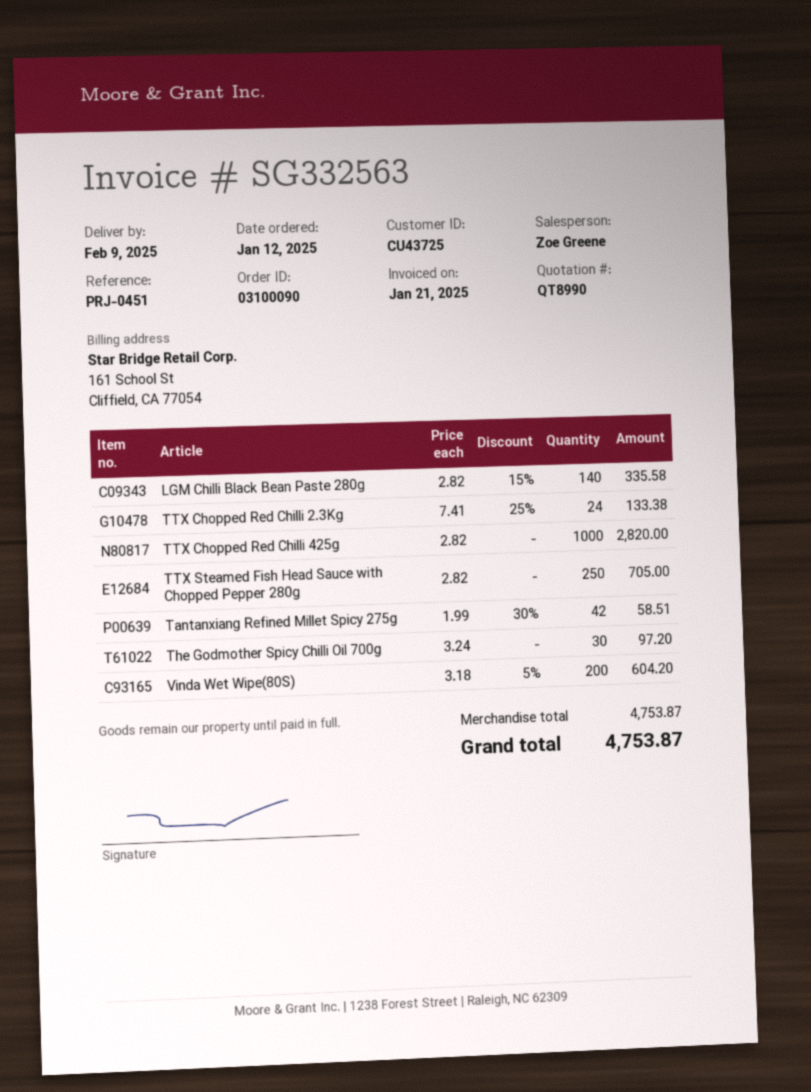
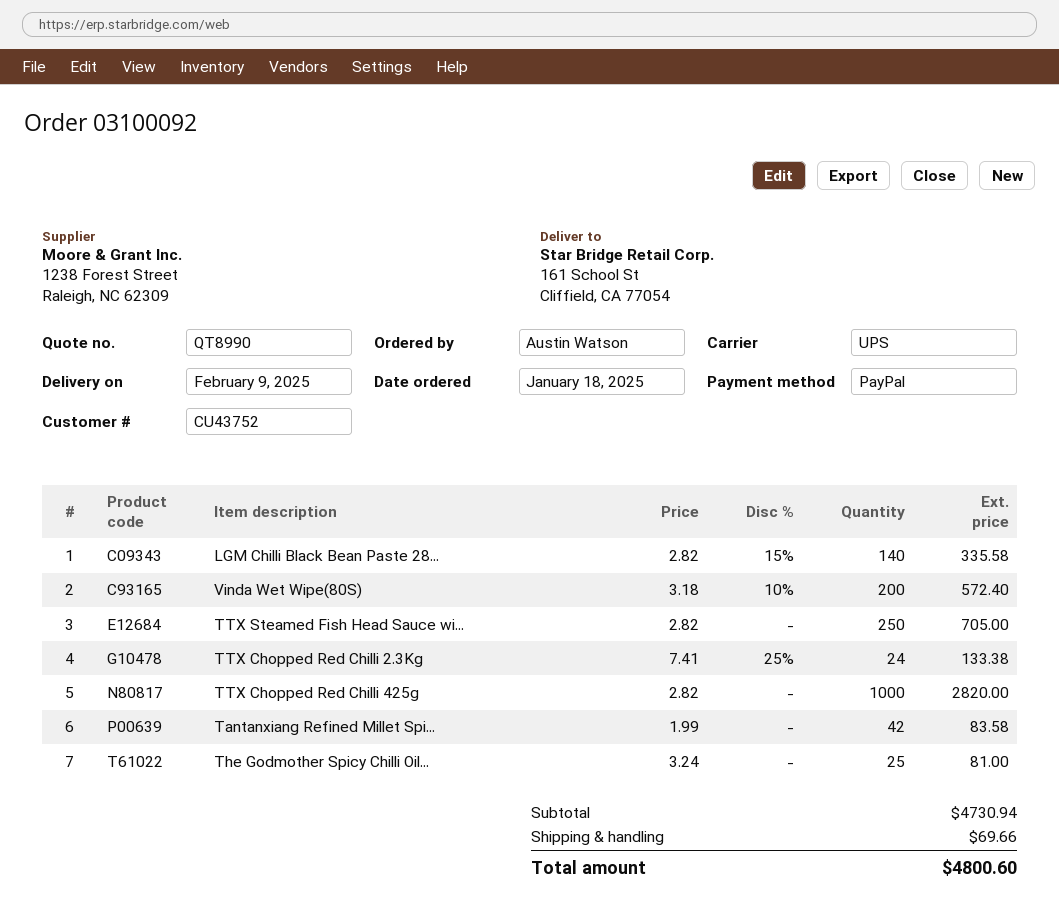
order number: 03100090 -> 03100092
order date: 2025-01-12 -> 2025-01-18
customer number: CU43725 -> CU43752
Tantanxiang Refined Millet Spicy 275g: 42 x 1.99 - 30% = 58.51 -> 42 x 1.99 = 83.58
The Godmother Spicy Chilli Oil 700g: 30 x 3.24 = 97.20 -> 25 x 3.24 = 81.00
Vinda Wet Wipe(80S): 200 x 3.18 - 5% = 604.20 -> 200 x 3.18 - 10% = 572.40
subtotal: 4753.87 -> 4730.94
shipping: none -> 69.66
total: 4753.87 -> 4800.60

